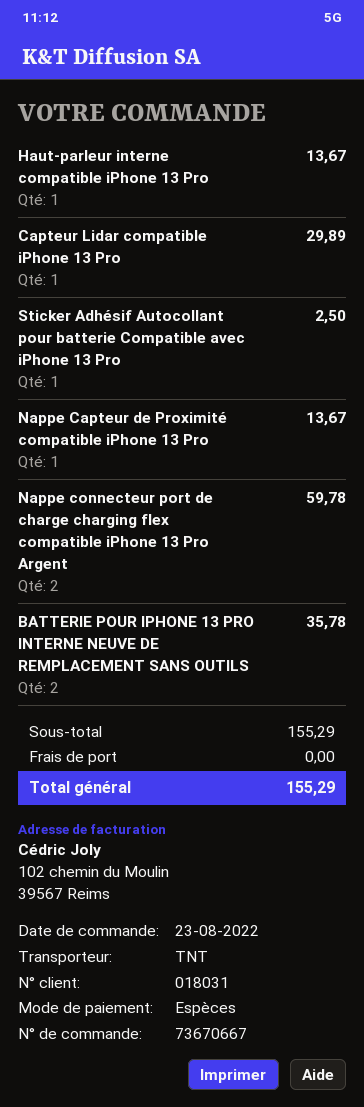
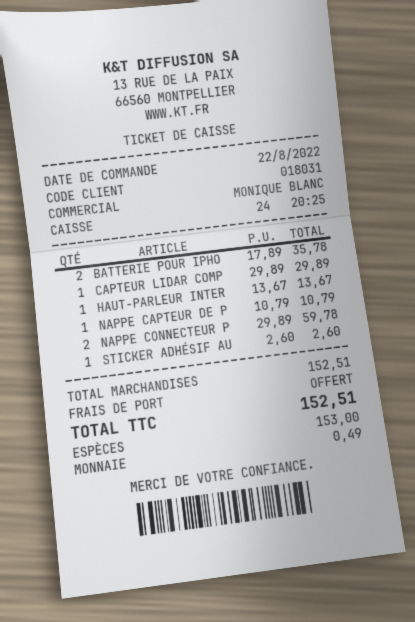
order date: 2022-08-23 -> 2022-08-22
Sticker Adhésif Autocollant pour batterie Compatible avec iPhone 13 Pro: 1 for 2.50 -> 1 for 2.60
Nappe Capteur de Proximité compatible iPhone 13 Pro: 1 for 13.67 -> 1 for 10.79
subtotal: 155.29 -> 152.51
total: 155.29 -> 152.51

